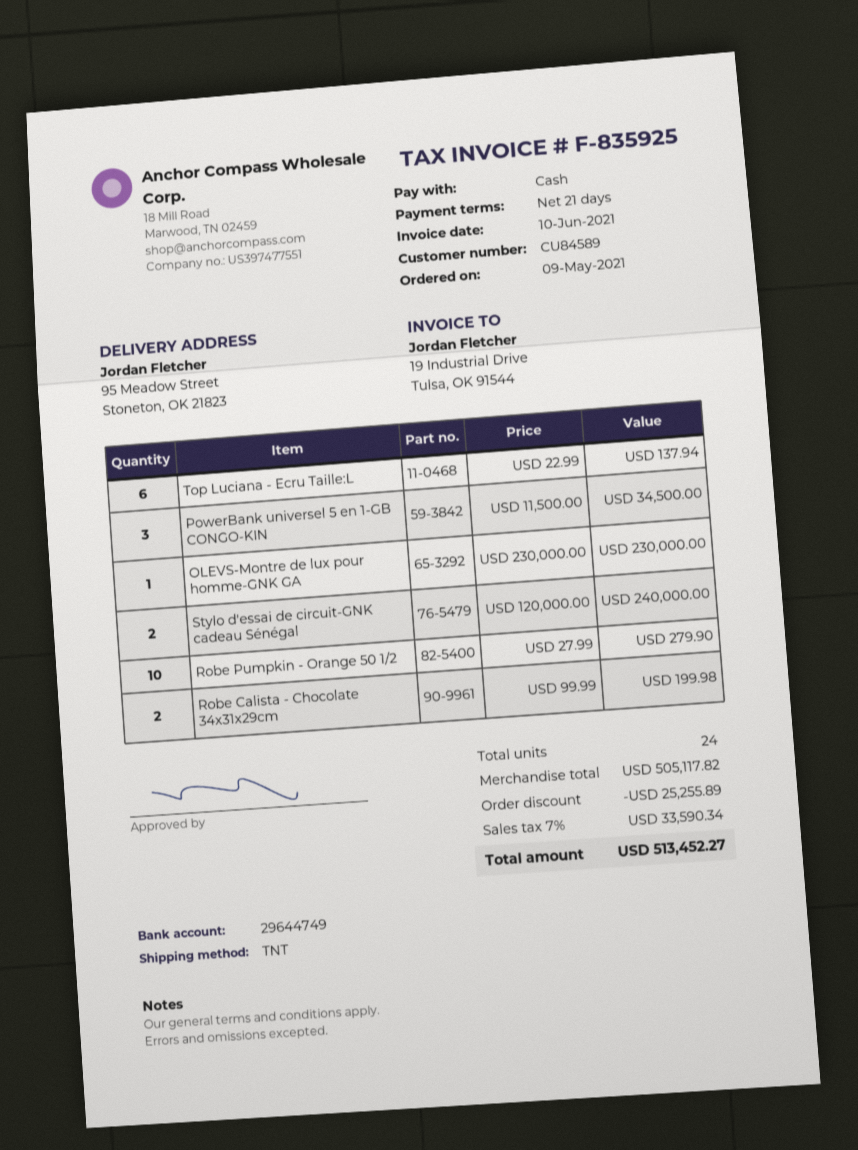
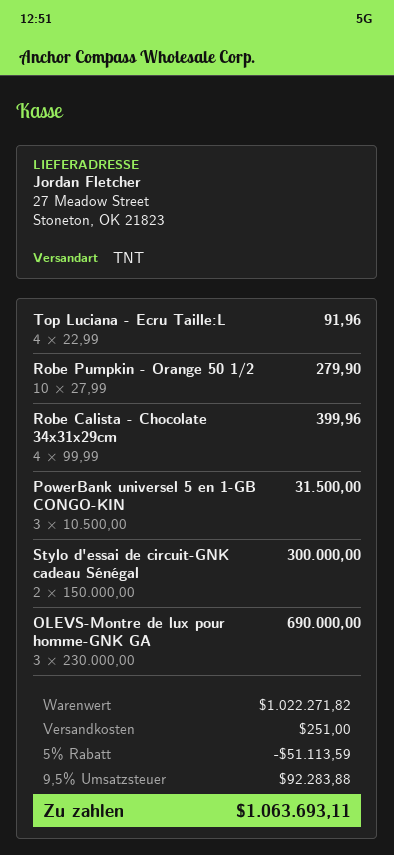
ship to: 95 Meadow Street, Stoneton, OK 21823 -> 27 Meadow Street, Stoneton, OK 21823
Top Luciana - Ecru Taille:L: 6 x 22.99 = 137.94 -> 4 x 22.99 = 91.96
PowerBank universel 5 en 1-GB CONGO-KIN: 3 x 11500.00 = 34500.00 -> 3 x 10500.00 = 31500.00
OLEVS-Montre de lux pour homme-GNK GA: 1 x 230000.00 = 230000.00 -> 3 x 230000.00 = 690000.00
Stylo d'essai de circuit-GNK cadeau Sénégal: 2 x 120000.00 = 240000.00 -> 2 x 150000.00 = 300000.00
Robe Calista - Chocolate 34x31x29cm: 2 x 99.99 = 199.98 -> 4 x 99.99 = 399.96
subtotal: 505117.82 -> 1022271.82
discount: 25255.89 -> 51113.59
shipping: none -> 251.00
tax: 7% = 33590.34 -> 9.5% = 92283.88
total: 513452.27 -> 1063693.11

